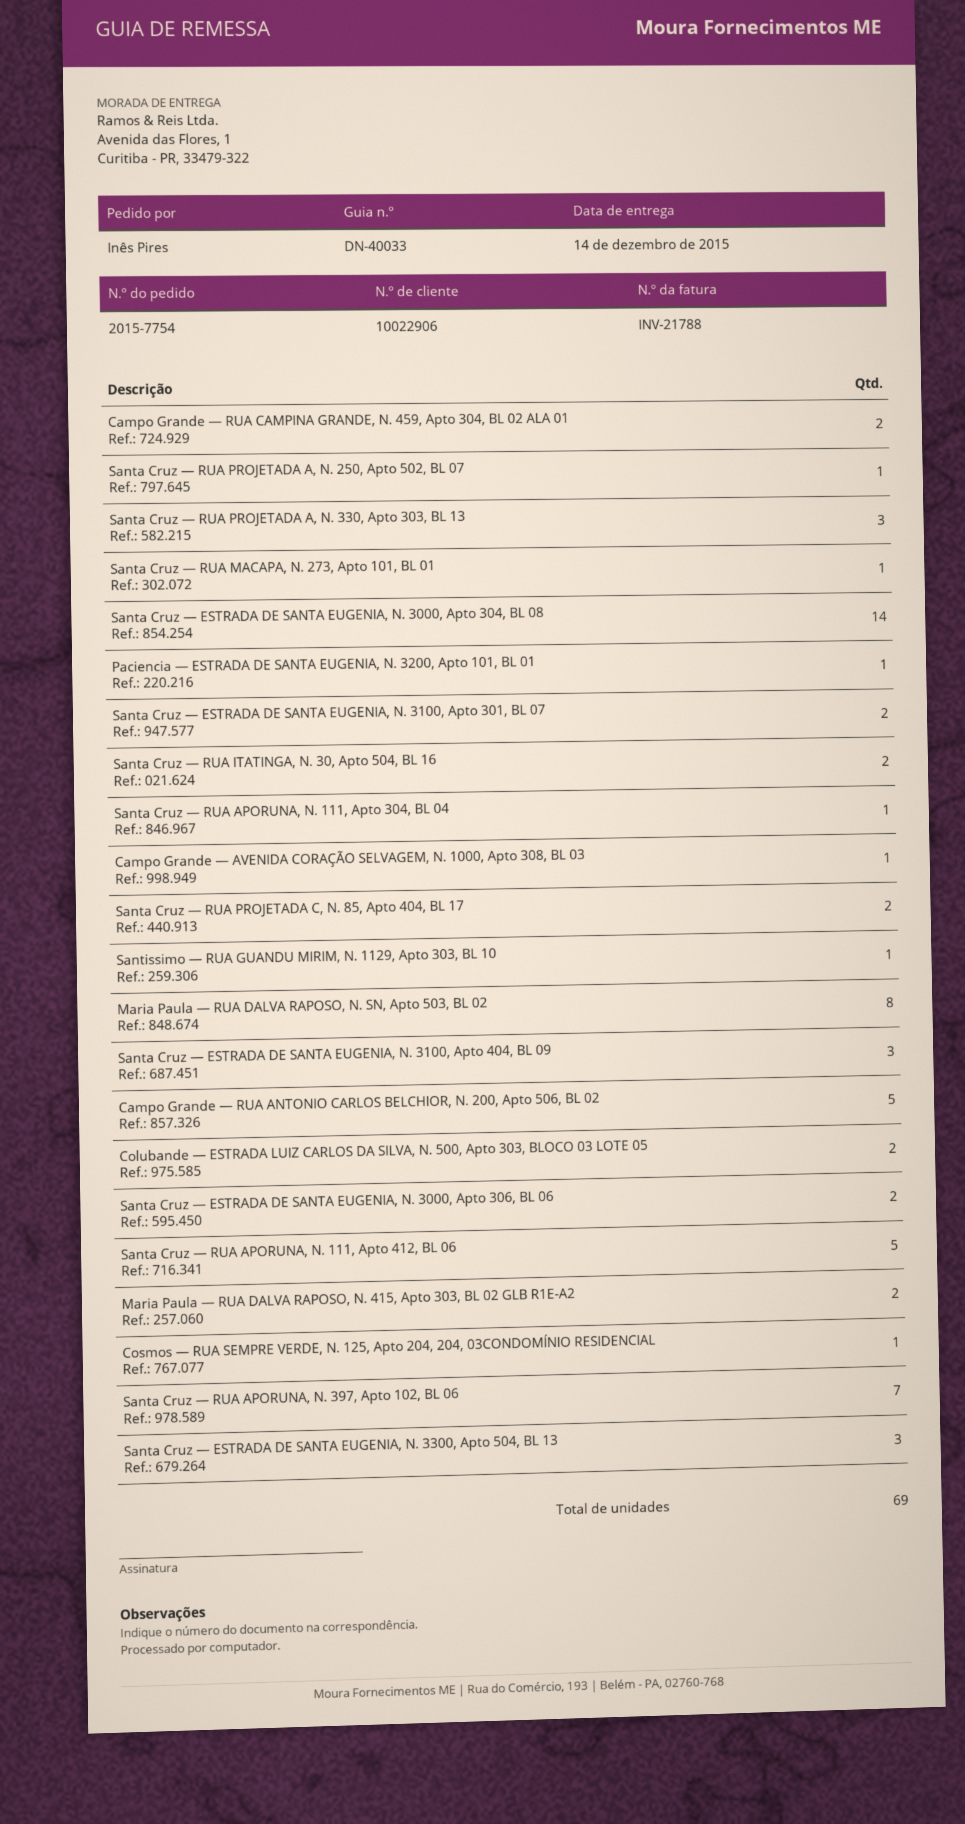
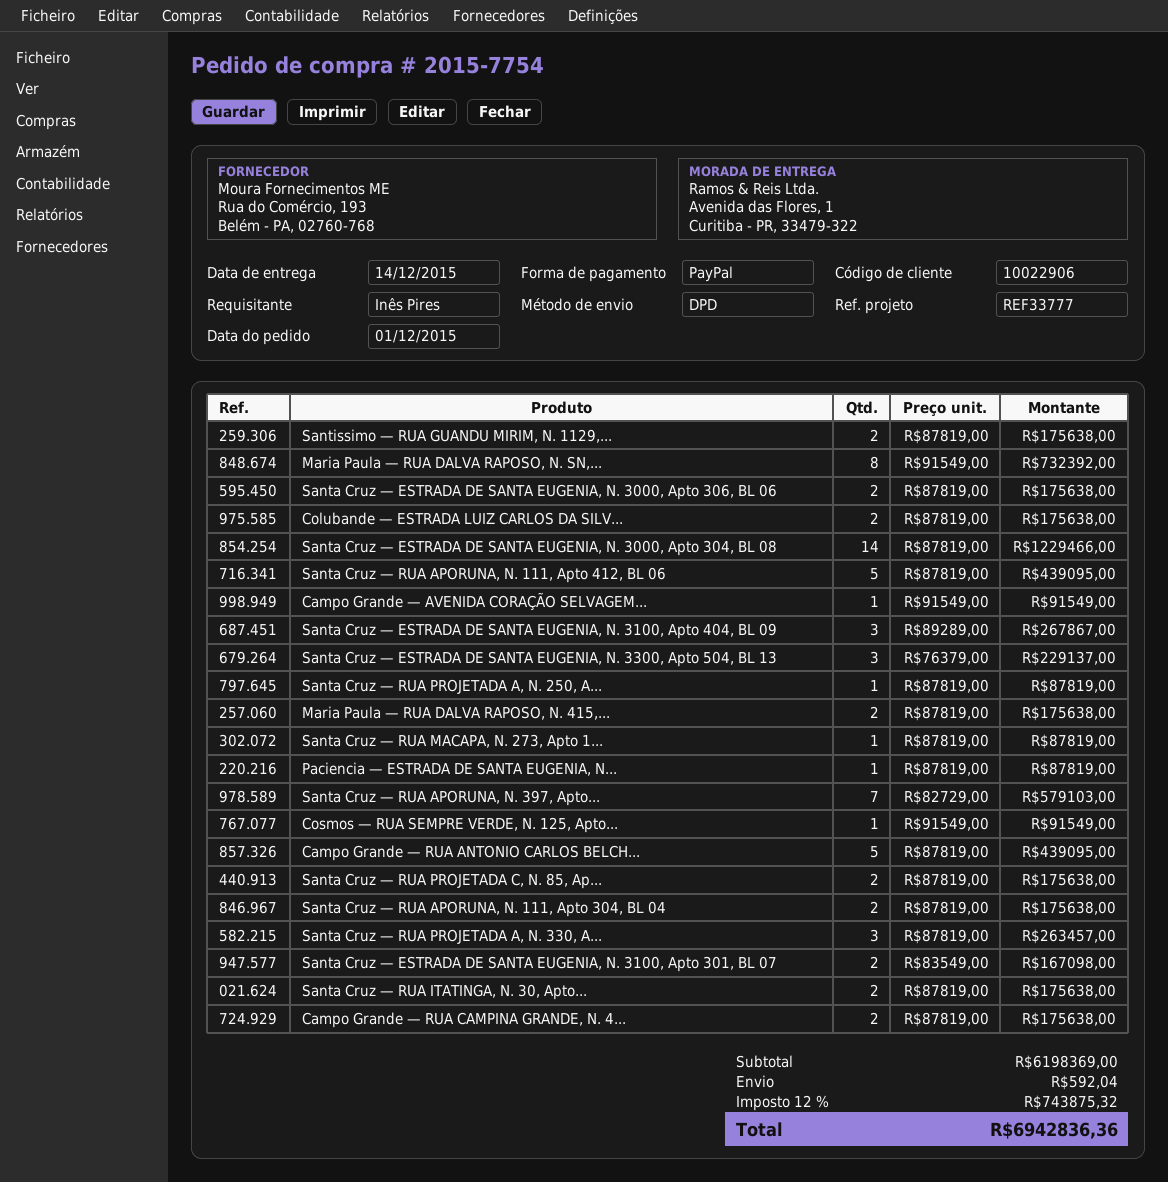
Santa Cruz — RUA APORUNA, N. 111, Apto 304, BL 04: 1 -> 2
Santissimo — RUA GUANDU MIRIM, N. 1129, Apto 303, BL 10: 1 -> 2

